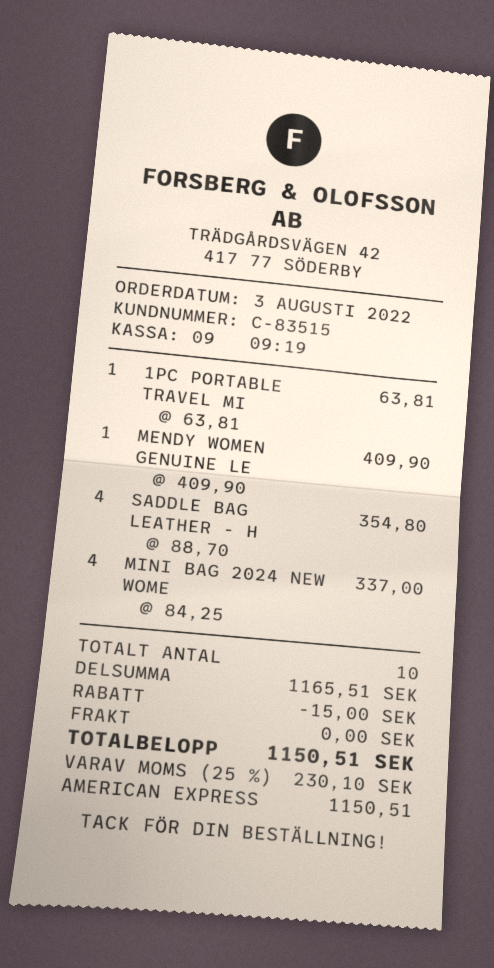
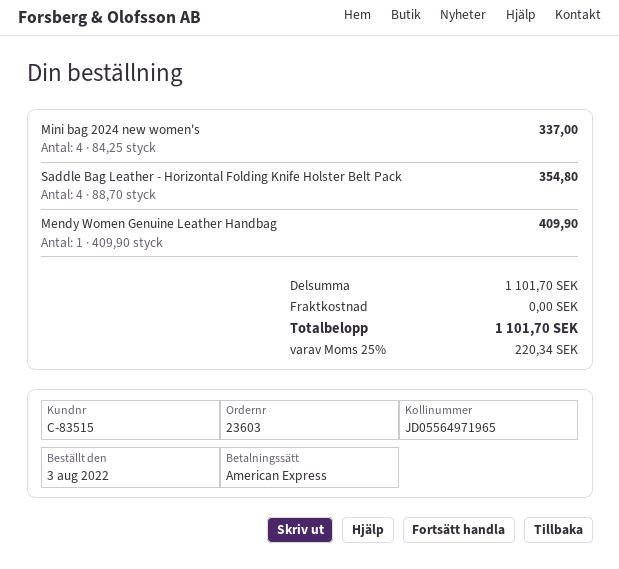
1PC PORTABLE TRAVEL MI: 1 x 63.81 = 63.81 -> none
subtotal: 1165.51 -> 1101.70
discount: 15.00 -> none
tax: 25% = 230.10 -> 25% = 220.34
total: 1150.51 -> 1101.70

